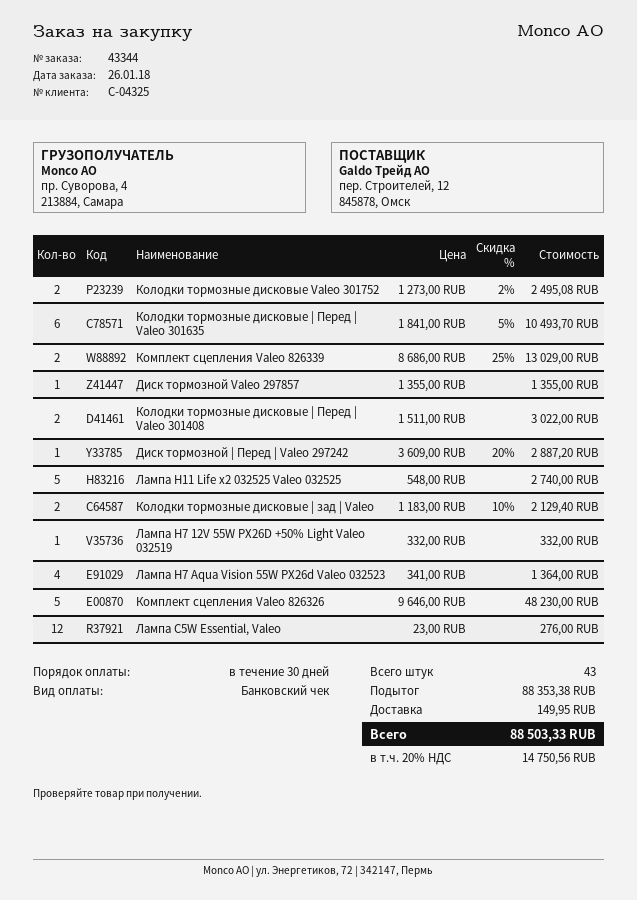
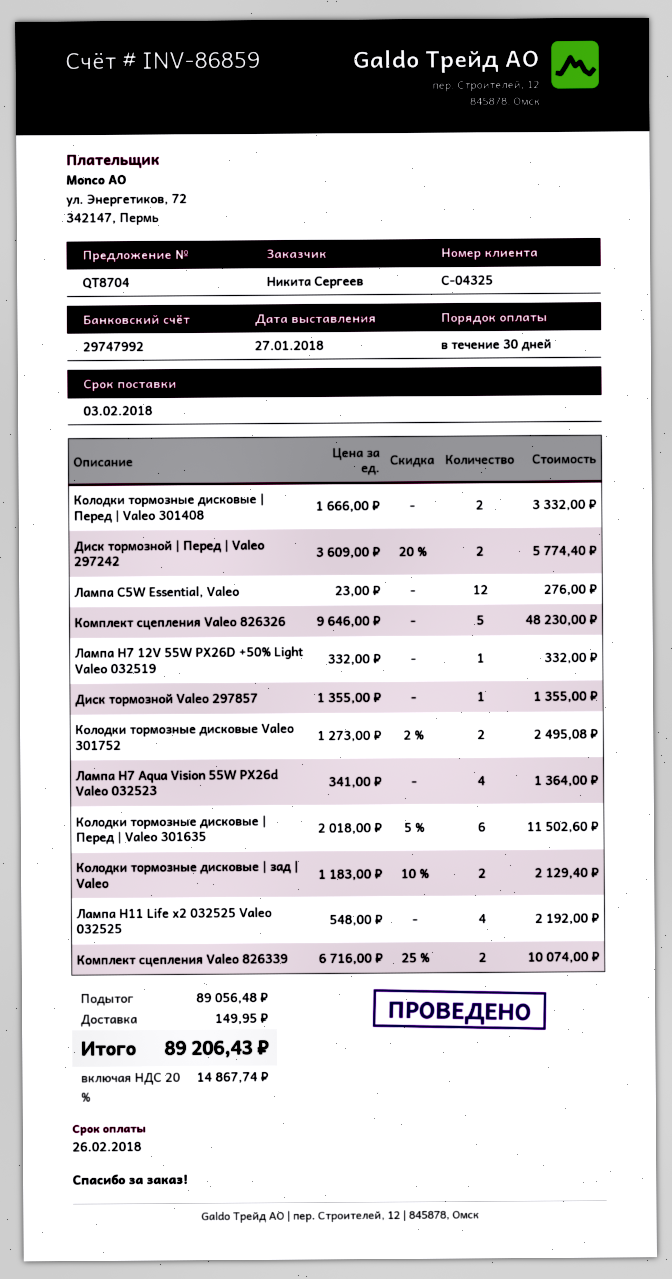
Колодки тормозные дисковые | Перед | Valeo 301635: 6 x 1841.00 - 5% = 10493.70 -> 6 x 2018.00 - 5% = 11502.60
Комплект сцепления Valeo 826339: 2 x 8686.00 - 25% = 13029.00 -> 2 x 6716.00 - 25% = 10074.00
Колодки тормозные дисковые | Перед | Valeo 301408: 2 x 1511.00 = 3022.00 -> 2 x 1666.00 = 3332.00
Диск тормозной | Перед | Valeo 297242: 1 x 3609.00 - 20% = 2887.20 -> 2 x 3609.00 - 20% = 5774.40
Лампа H11 Life x2 032525 Valeo 032525: 5 x 548.00 = 2740.00 -> 4 x 548.00 = 2192.00
subtotal: 88353.38 -> 89056.48
tax: 20% = 14750.56 -> 20% = 14867.74
total: 88503.33 -> 89206.43

